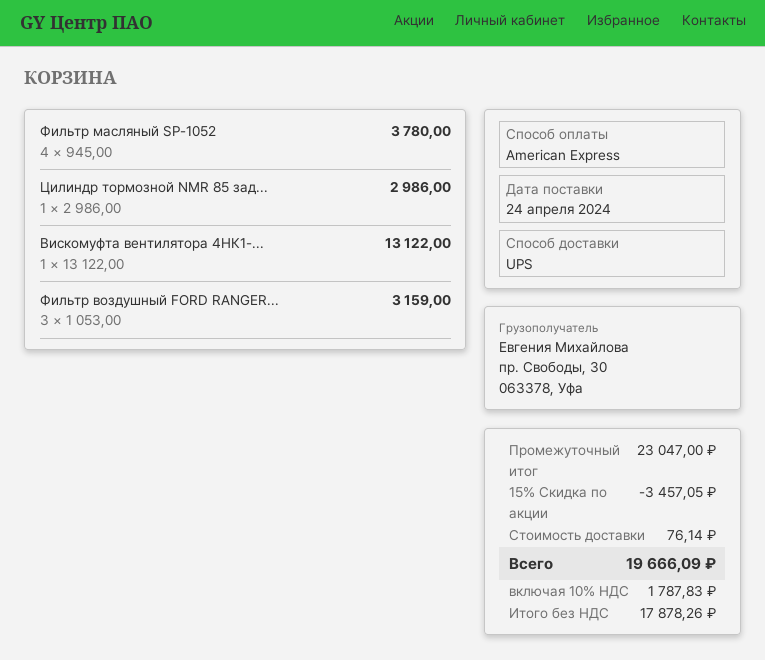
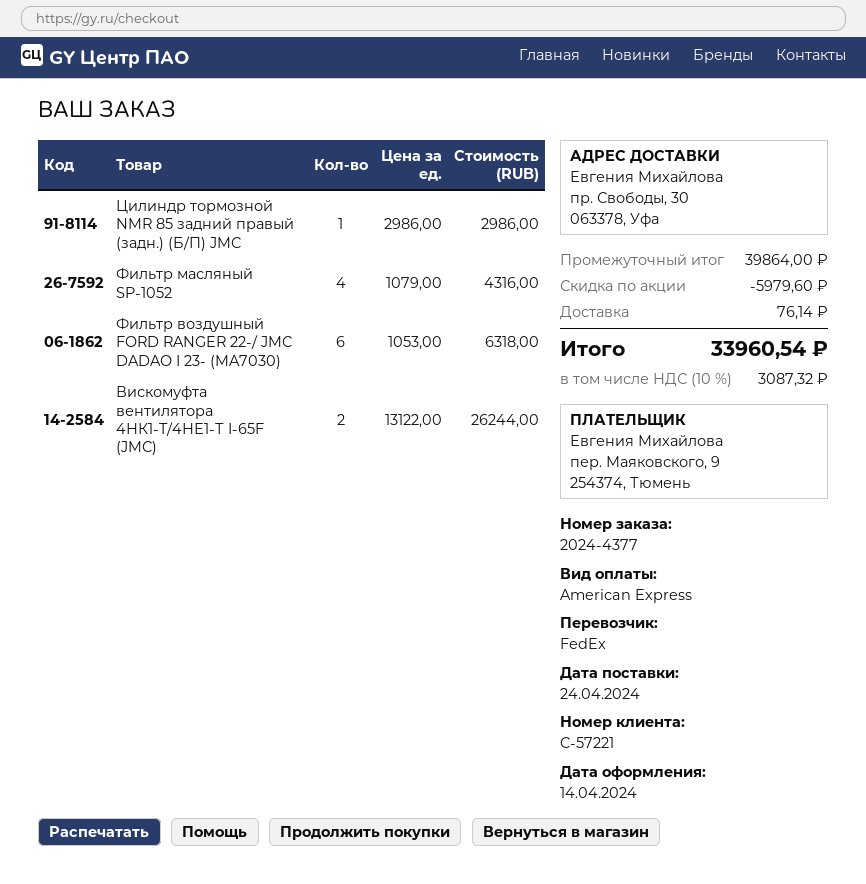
shipping method: UPS -> FedEx
Фильтр масляный SP-1052: 4 x 945.00 = 3780.00 -> 4 x 1079.00 = 4316.00
Вискомуфта вентилятора 4НК1-...: 1 x 13122.00 = 13122.00 -> 2 x 13122.00 = 26244.00
Фильтр воздушный FORD RANGER...: 3 x 1053.00 = 3159.00 -> 6 x 1053.00 = 6318.00
subtotal: 23047.00 -> 39864.00
discount: 3457.05 -> 5979.60
tax: 10% = 1787.83 -> 10% = 3087.32
total: 19666.09 -> 33960.54

